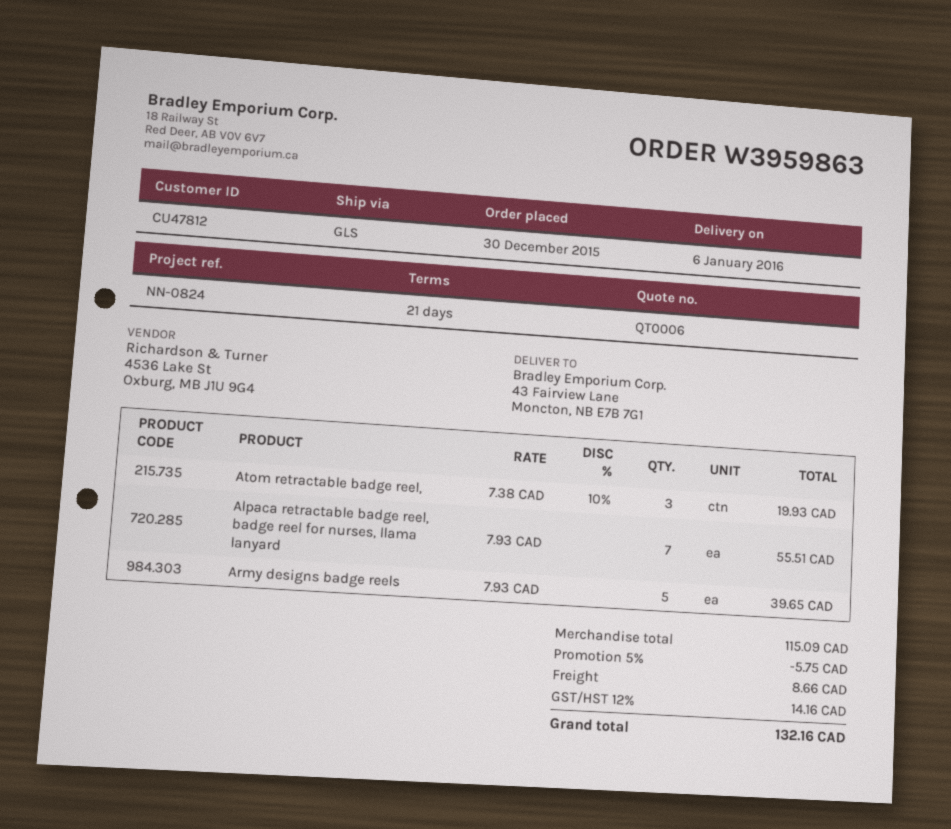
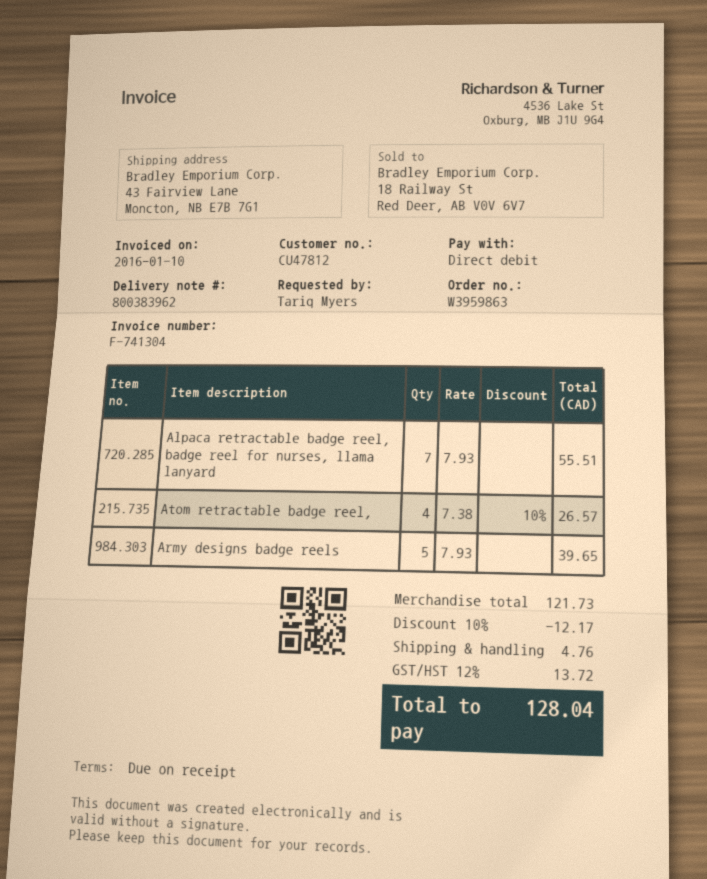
payment terms: 21 days -> on receipt
Atom retractable badge reel,: 3 x 7.38 - 10% = 19.93 -> 4 x 7.38 - 10% = 26.57
subtotal: 115.09 -> 121.73
discount: 5% = 5.75 -> 10% = 12.17
shipping: 8.66 -> 4.76
tax: 12% = 14.16 -> 12% = 13.72
total: 132.16 -> 128.04

